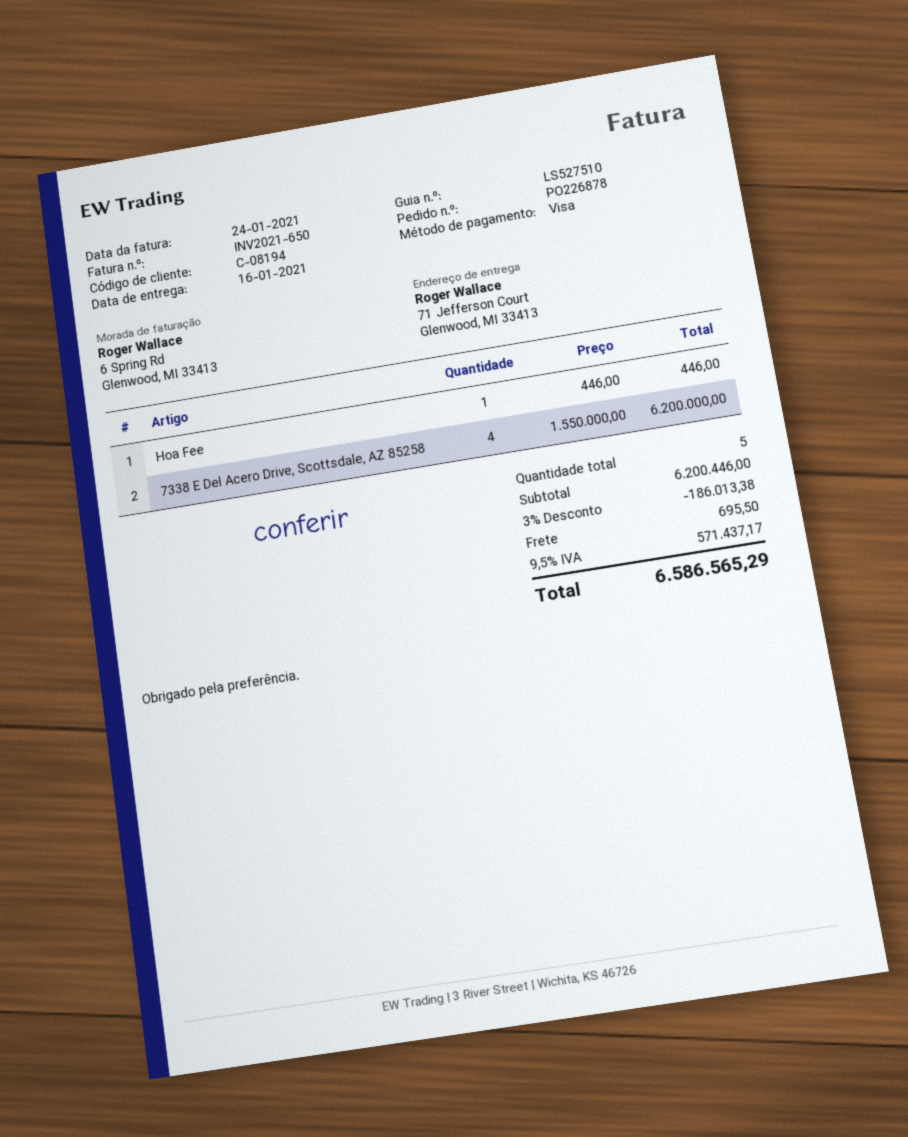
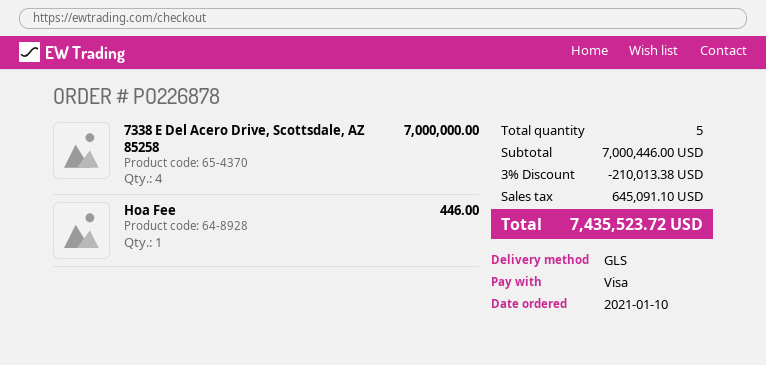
7338 E Del Acero Drive, Scottsdale, AZ 85258: 4 for 6200000.00 -> 4 for 7000000.00
subtotal: 6200446.00 -> 7000446.00
discount: 3% = 186013.38 -> 3% = 210013.38
shipping: 695.50 -> none
tax: 571437.17 -> 645091.10
total: 6586565.29 -> 7435523.72

